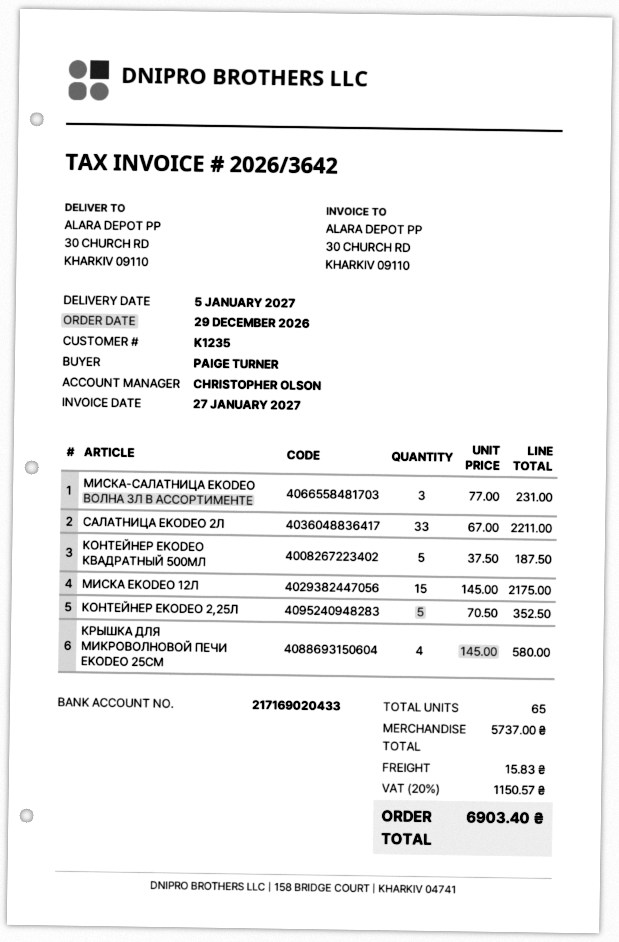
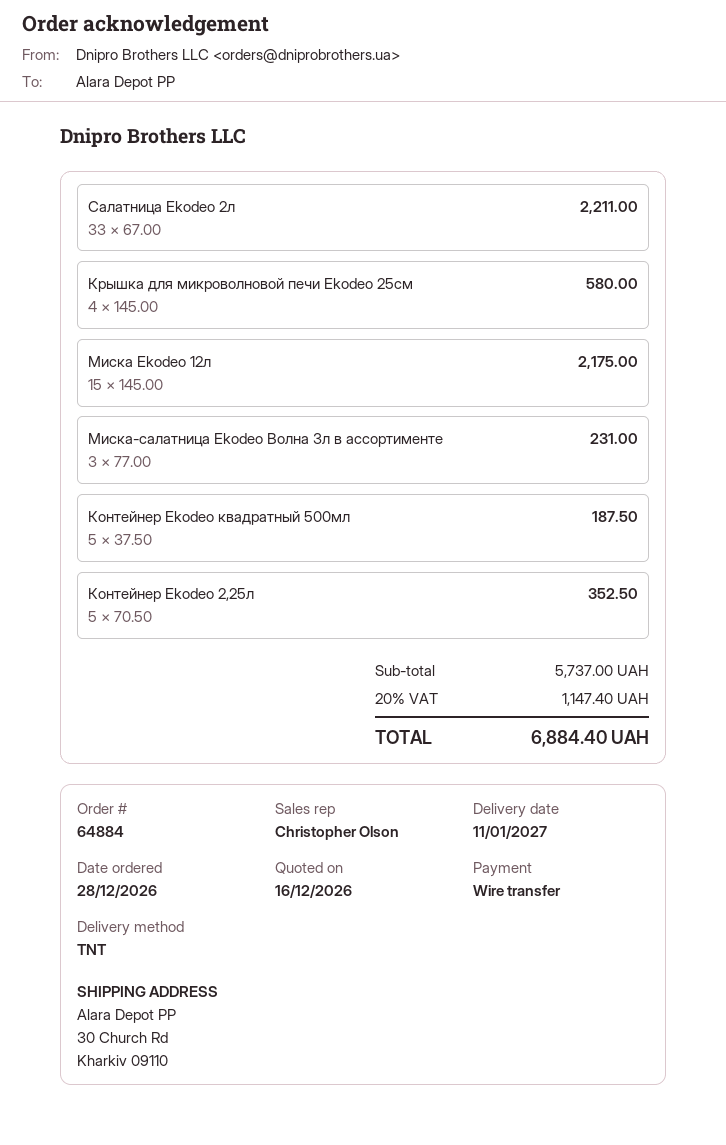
order date: 2026-12-29 -> 2026-12-28
delivery date: 2027-01-05 -> 2027-01-11
shipping: 15.83 -> none
tax: 20% = 1150.57 -> 20% = 1147.40
total: 6903.40 -> 6884.40

